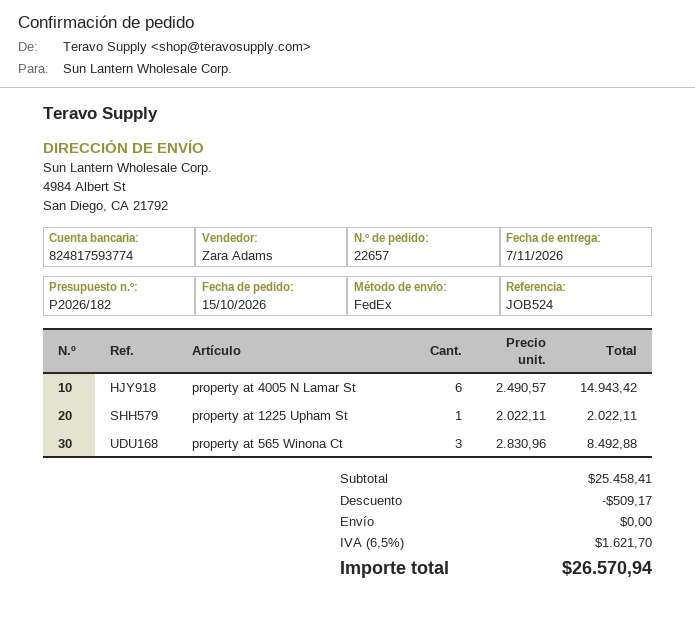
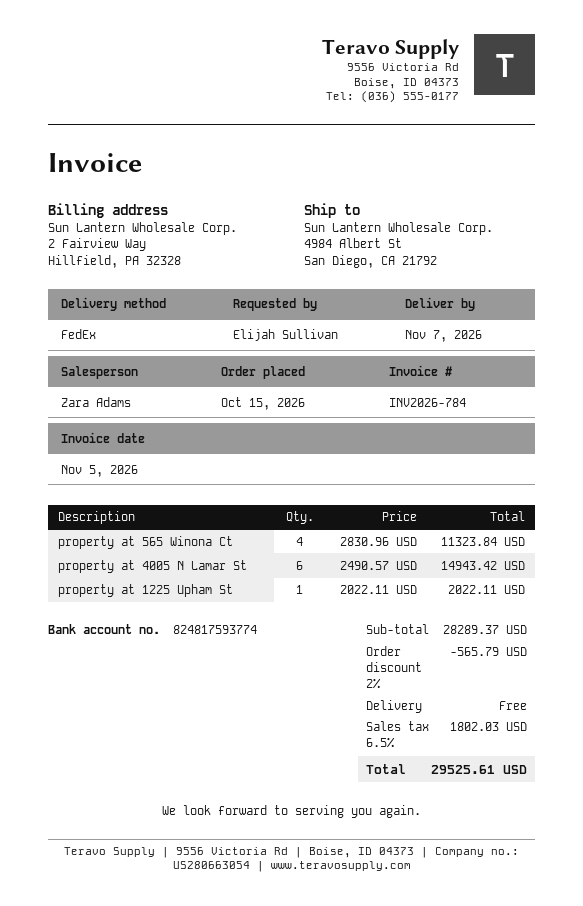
property at 565 Winona Ct: 3 x 2830.96 = 8492.88 -> 4 x 2830.96 = 11323.84
subtotal: 25458.41 -> 28289.37
discount: 509.17 -> 565.79
tax: 6.5% = 1621.70 -> 6.5% = 1802.03
total: 26570.94 -> 29525.61

